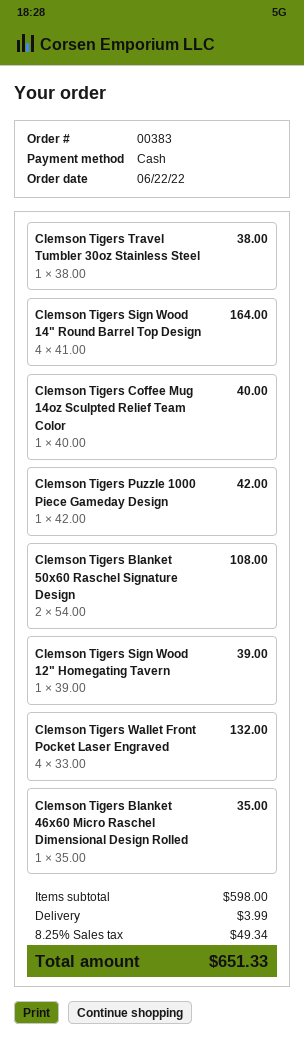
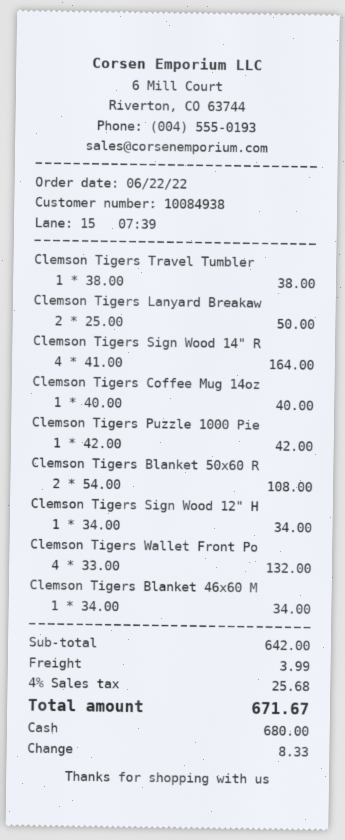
Clemson Tigers Sign Wood 12" Homegating Tavern: 1 x 39.00 = 39.00 -> 1 x 34.00 = 34.00
Clemson Tigers Blanket 46x60 Micro Raschel Dimensional Design Rolled: 1 x 35.00 = 35.00 -> 1 x 34.00 = 34.00
Clemson Tigers Lanyard Breakaw: none -> 2 x 25.00 = 50.00
subtotal: 598.00 -> 642.00
tax: 8.25% = 49.34 -> 4% = 25.68
total: 651.33 -> 671.67

